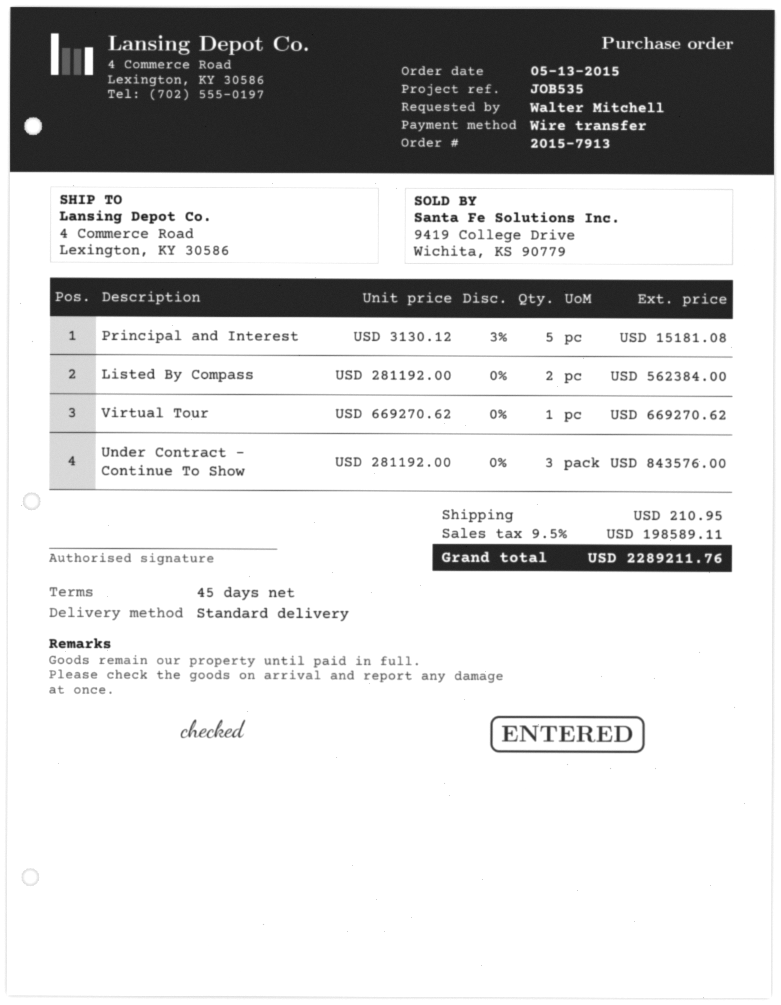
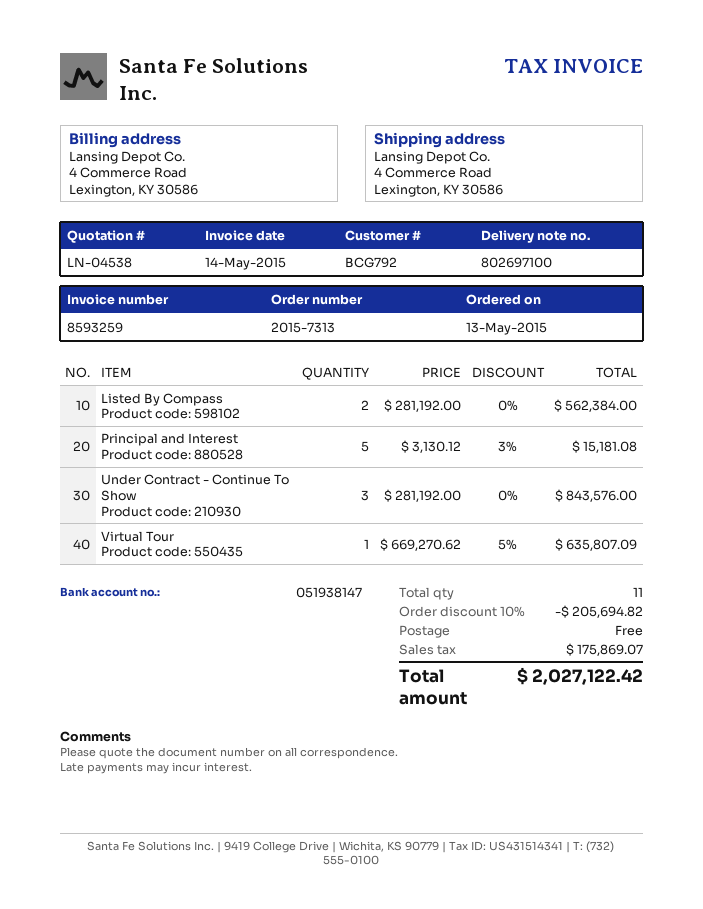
order number: 2015-7913 -> 2015-7313
Virtual Tour: 1 x 669270.62 = 669270.62 -> 1 x 669270.62 - 5% = 635807.09
discount: none -> 10% = 205694.82
shipping: 210.95 -> 0.00
tax: 198589.11 -> 175869.07
total: 2289211.76 -> 2027122.42

